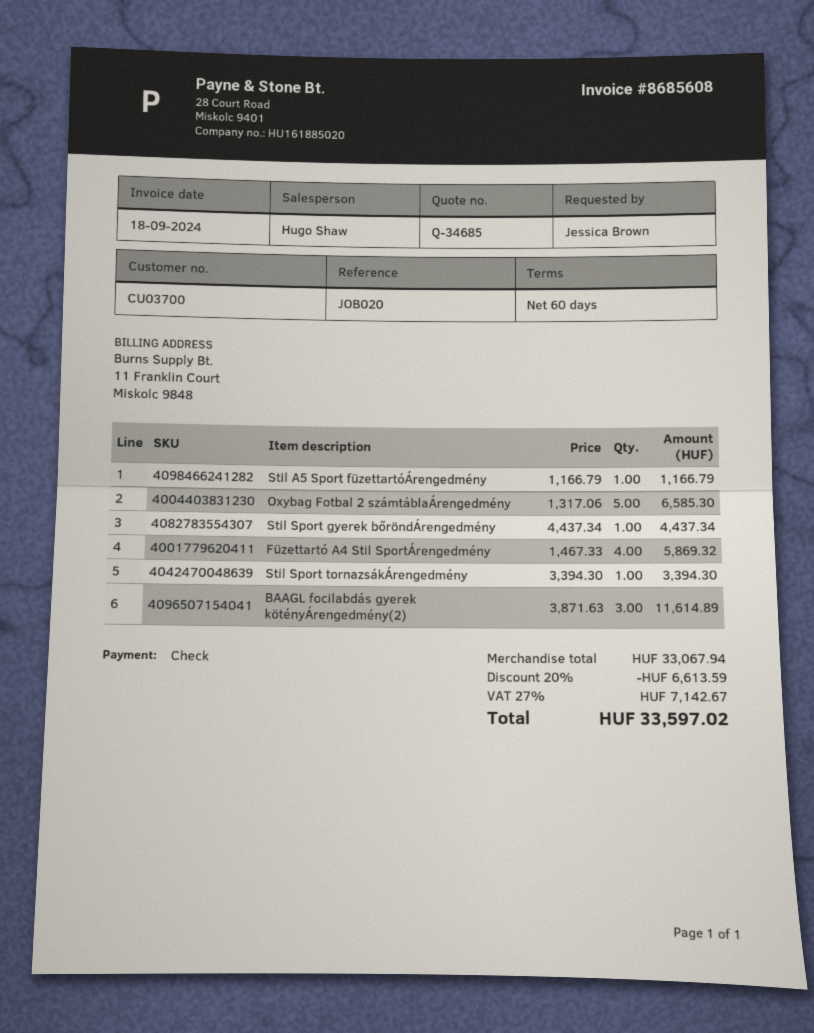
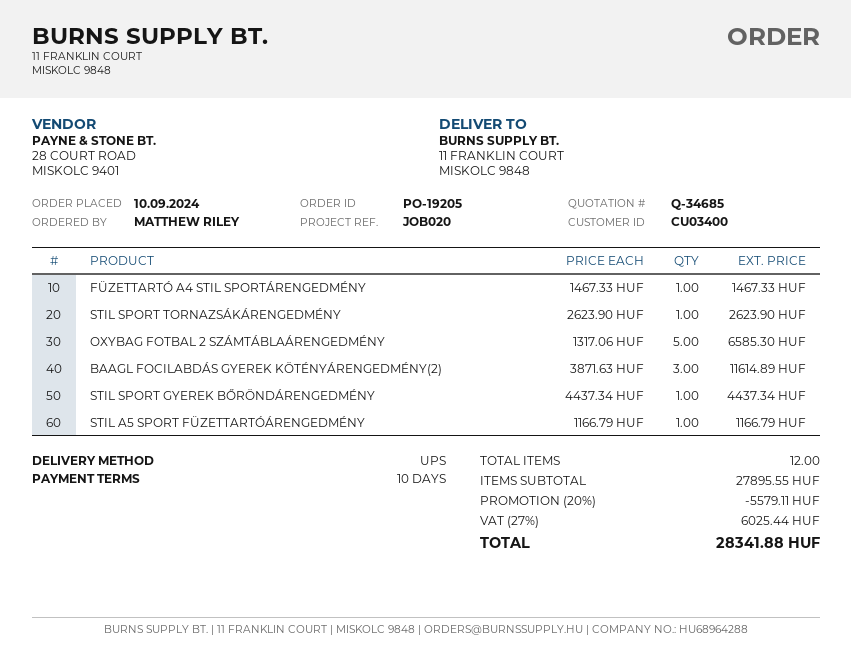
payment terms: 60 days -> 10 days
customer number: CU03700 -> CU03400
ordered by: Jessica Brown -> MATTHEW RILEY
Füzettartó A4 Stil SportÁrengedmény: 4 x 1467.33 = 5869.32 -> 1 x 1467.33 = 1467.33
Stil Sport tornazsákÁrengedmény: 1 x 3394.30 = 3394.30 -> 1 x 2623.90 = 2623.90
subtotal: 33067.94 -> 27895.55
discount: 20% = 6613.59 -> 20% = 5579.11
tax: 27% = 7142.67 -> 27% = 6025.44
total: 33597.02 -> 28341.88

